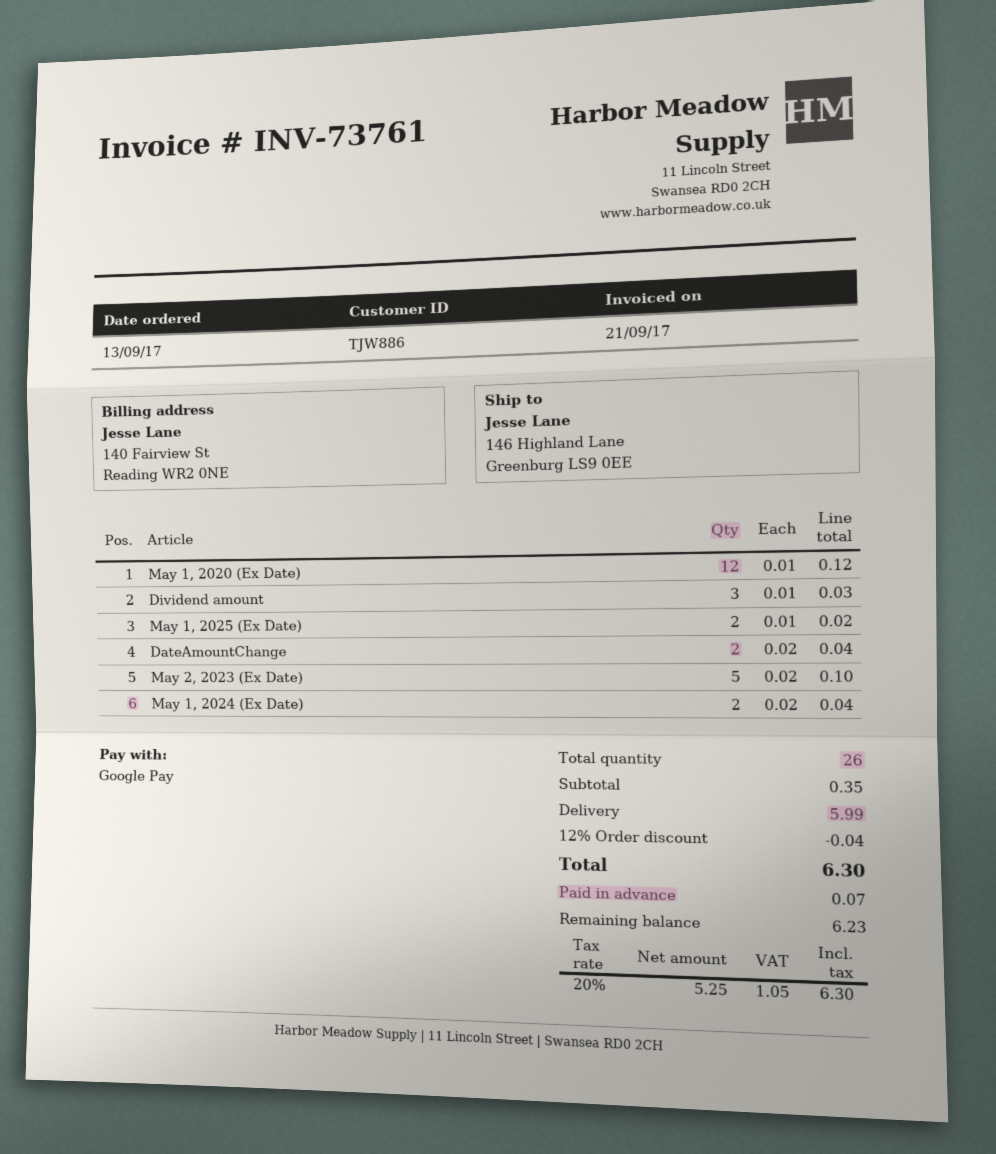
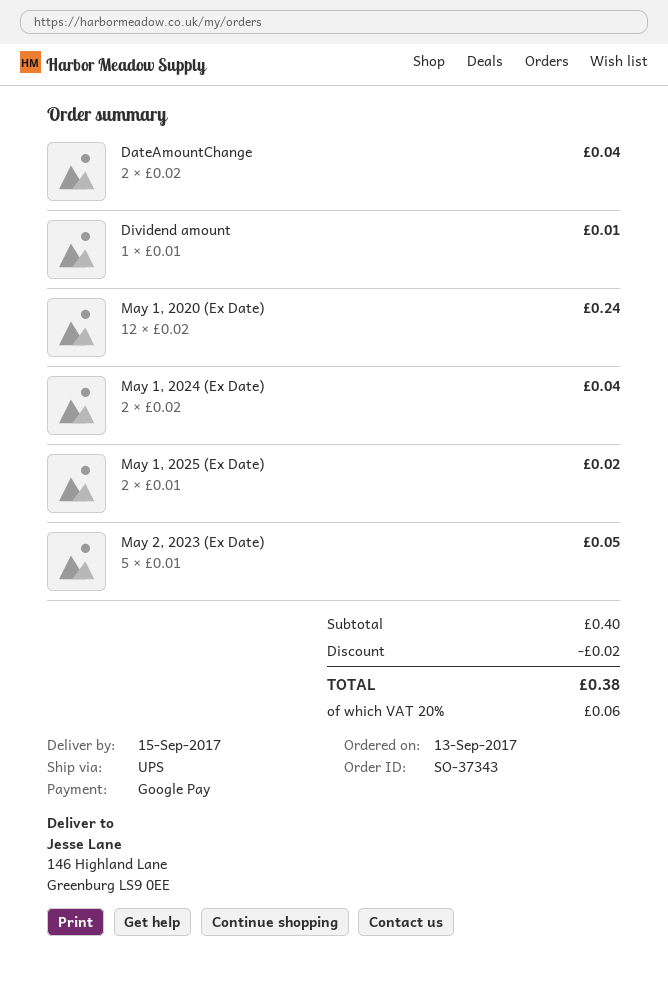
May 1, 2020 (Ex Date): 12 x 0.01 = 0.12 -> 12 x 0.02 = 0.24
Dividend amount: 3 x 0.01 = 0.03 -> 1 x 0.01 = 0.01
May 2, 2023 (Ex Date): 5 x 0.02 = 0.10 -> 5 x 0.01 = 0.05
subtotal: 0.35 -> 0.40
discount: 0.04 -> 0.02
shipping: 5.99 -> none
tax: 20% = 1.05 -> 20% = 0.06
total: 6.30 -> 0.38

